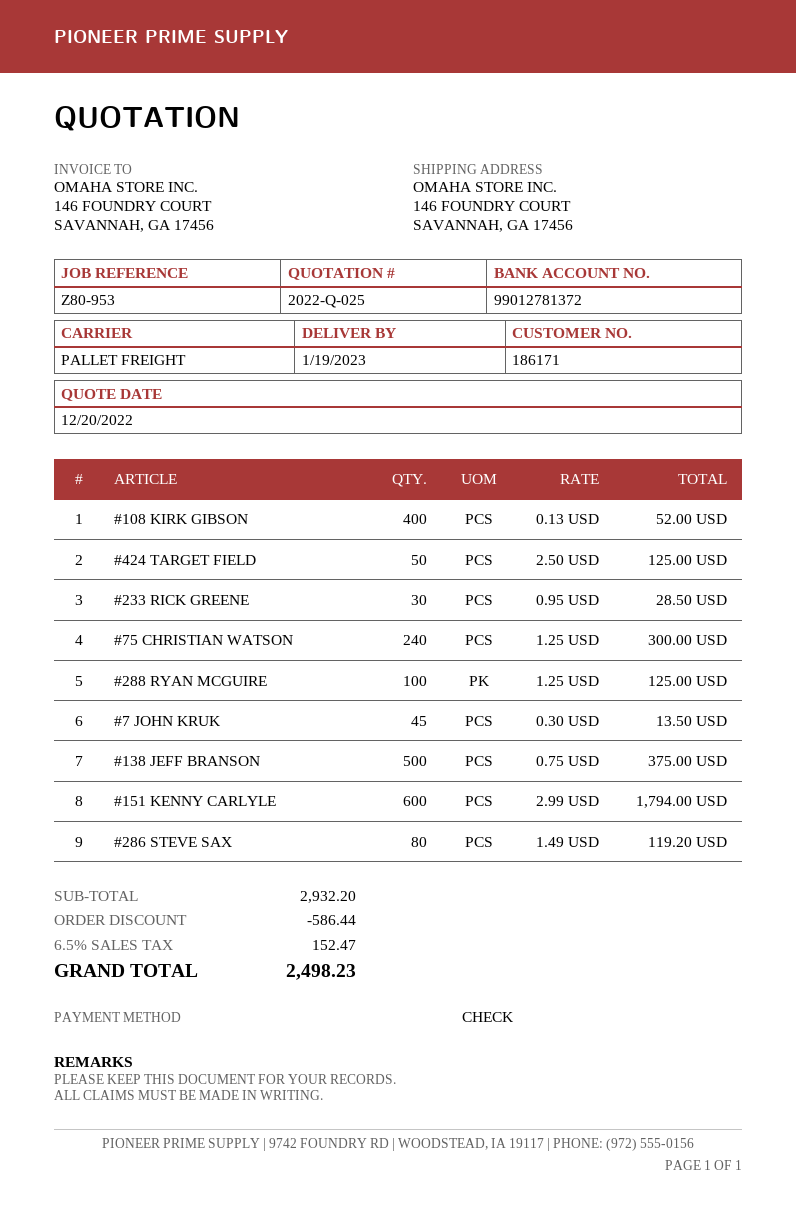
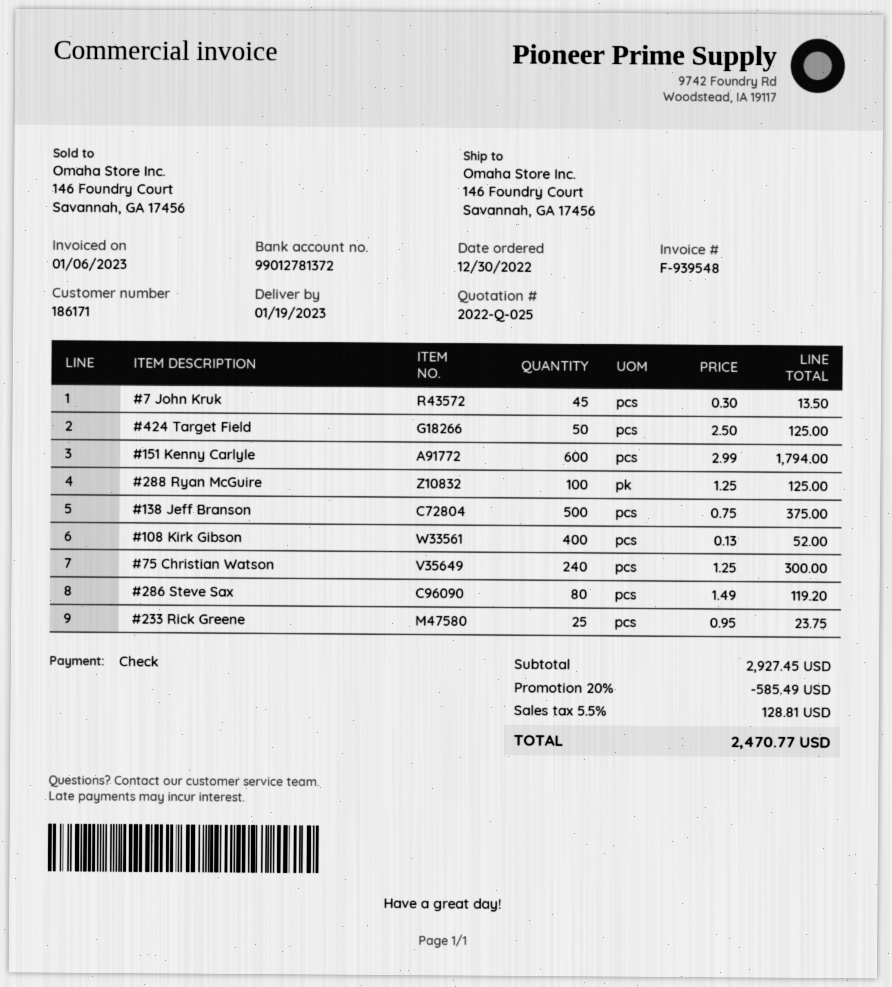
#233 RICK GREENE: 30 x 0.95 = 28.50 -> 25 x 0.95 = 23.75
subtotal: 2932.20 -> 2927.45
discount: 586.44 -> 585.49
tax: 6.5% = 152.47 -> 5.5% = 128.81
total: 2498.23 -> 2470.77

